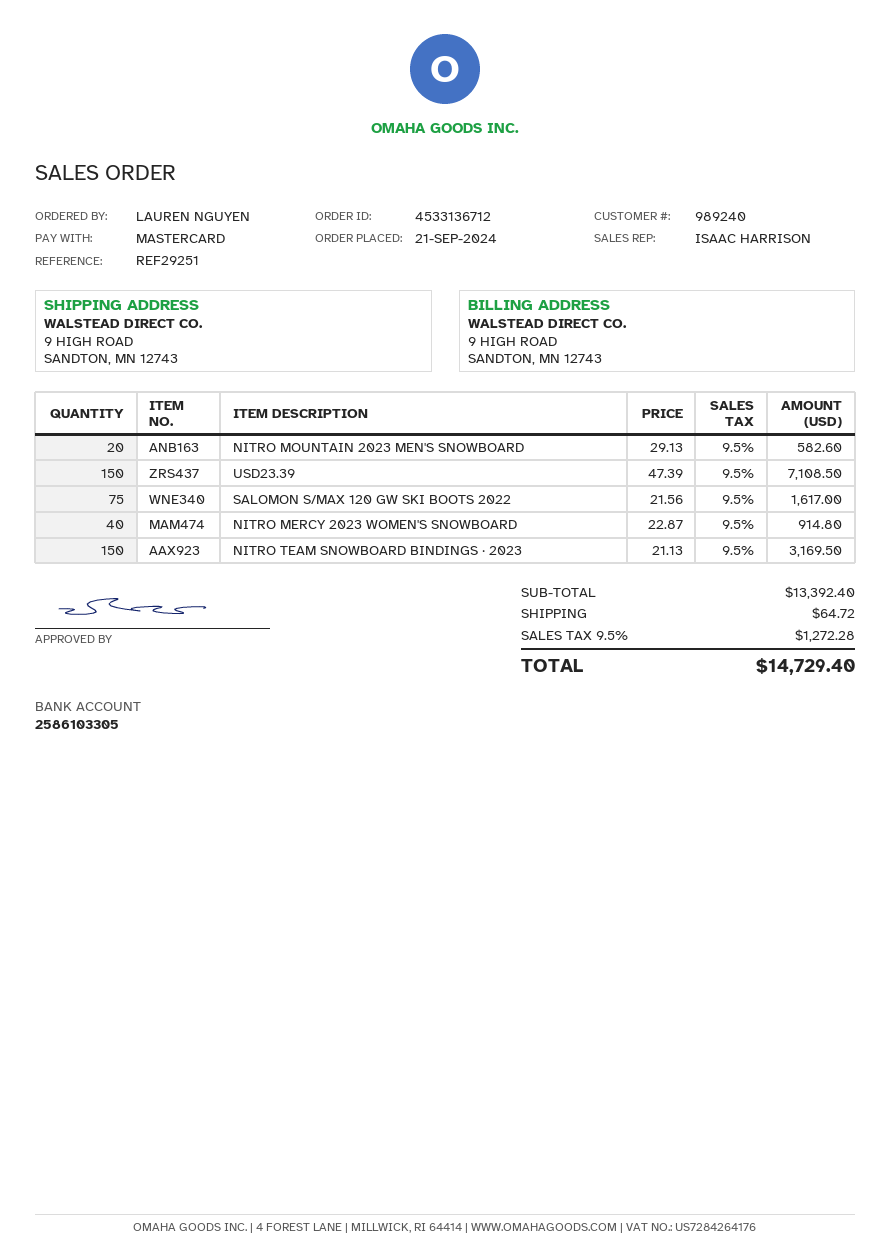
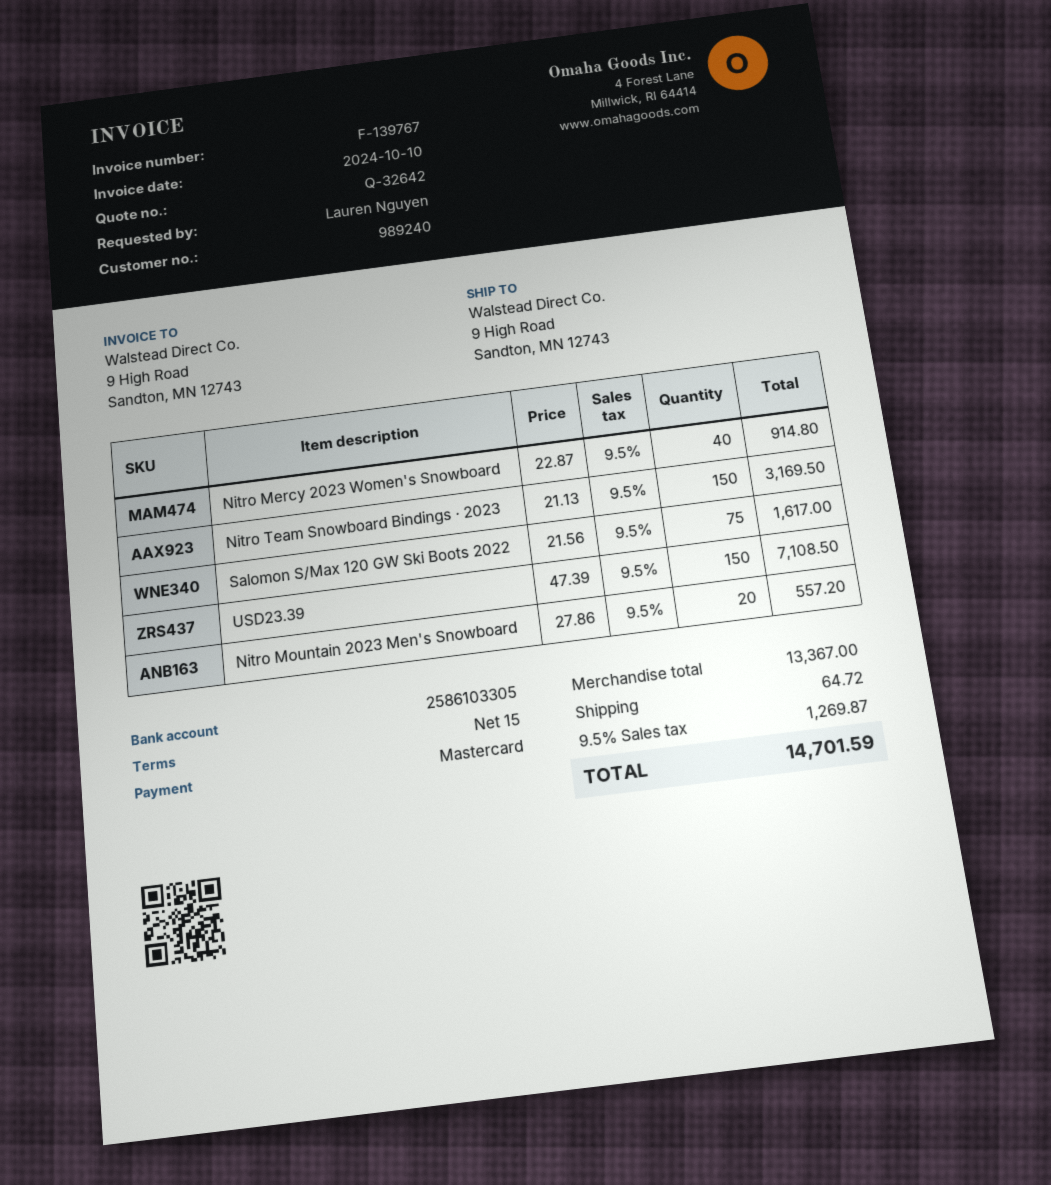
NITRO MOUNTAIN 2023 MEN'S SNOWBOARD: 20 x 29.13 = 582.60 -> 20 x 27.86 = 557.20
subtotal: 13392.40 -> 13367.00
tax: 9.5% = 1272.28 -> 9.5% = 1269.87
total: 14729.40 -> 14701.59

